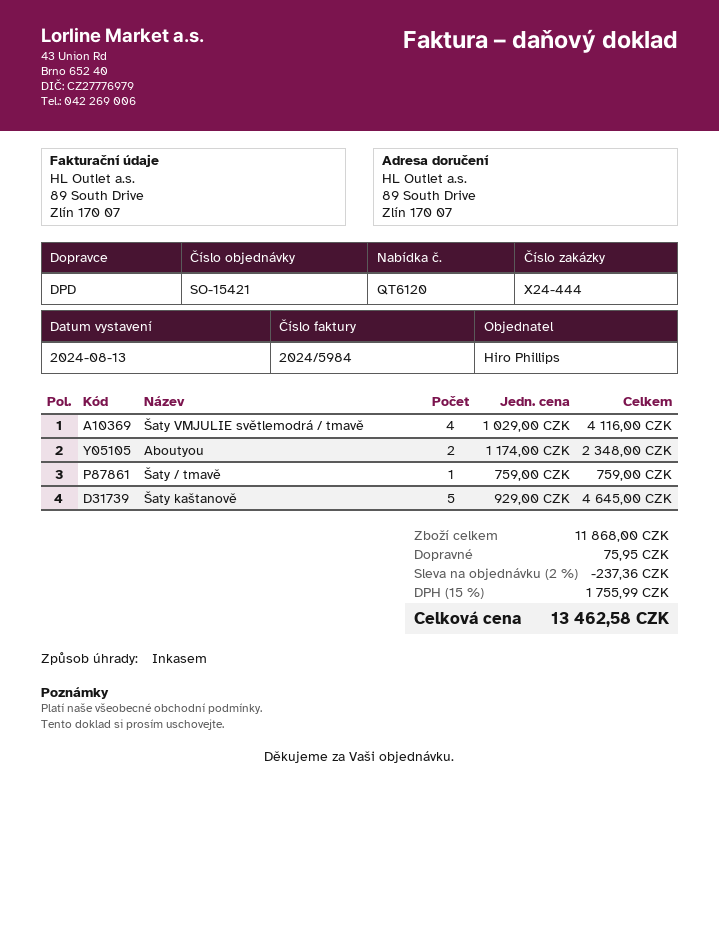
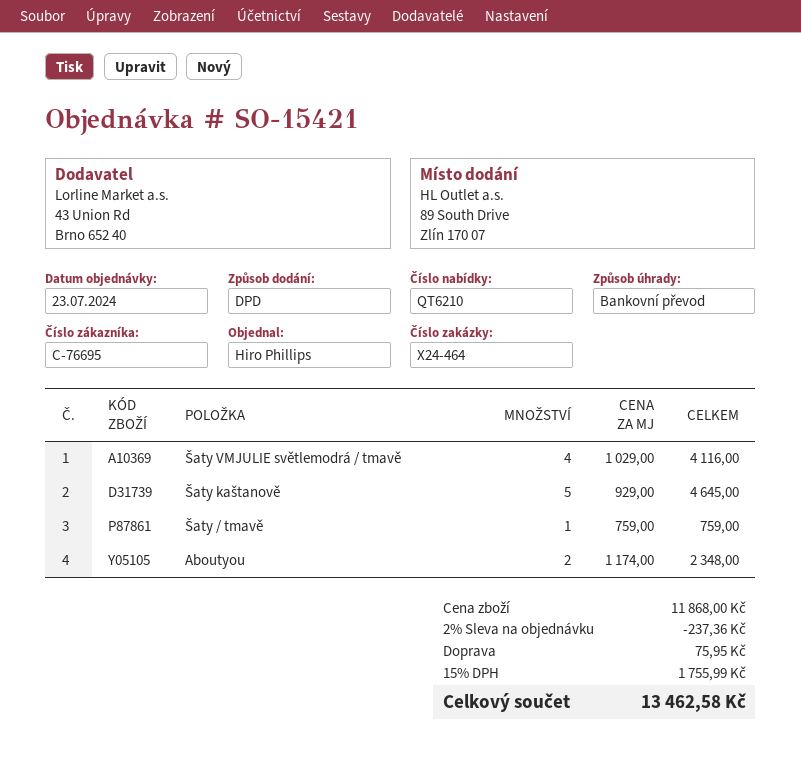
quote number: QT6120 -> QT6210
reference: X24-444 -> X24-464
payment method: direct debit -> bank transfer

